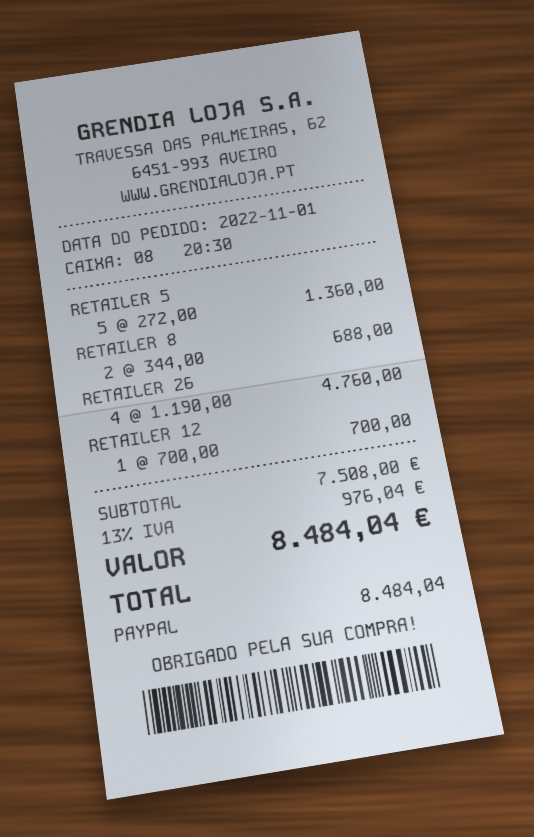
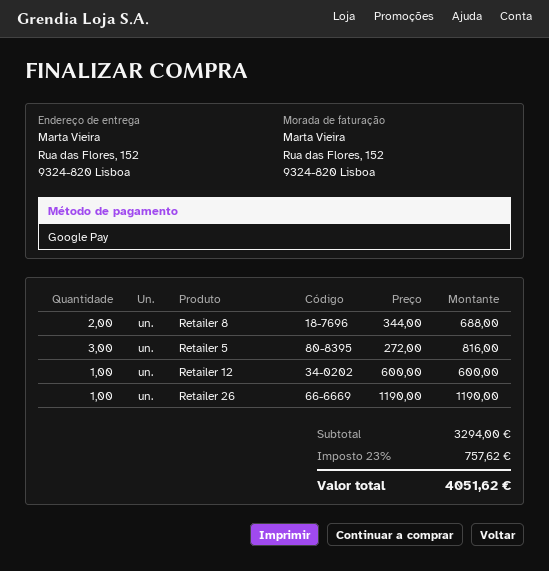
payment method: PayPal -> Google Pay
RETAILER 5: 5 x 272.00 = 1360.00 -> 3 x 272.00 = 816.00
RETAILER 26: 4 x 1190.00 = 4760.00 -> 1 x 1190.00 = 1190.00
RETAILER 12: 1 x 700.00 = 700.00 -> 1 x 600.00 = 600.00
subtotal: 7508.00 -> 3294.00
tax: 13% = 976.04 -> 23% = 757.62
total: 8484.04 -> 4051.62

